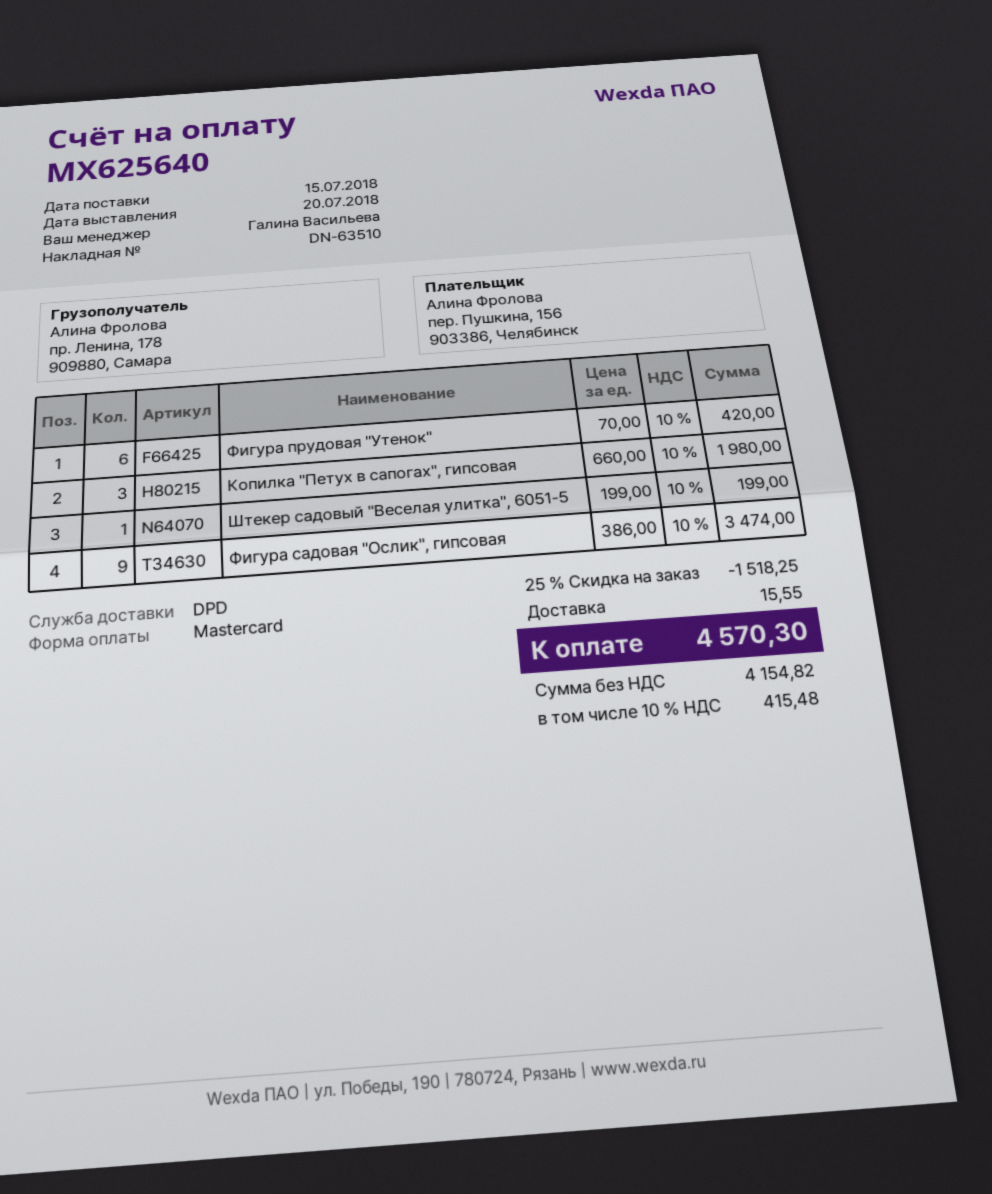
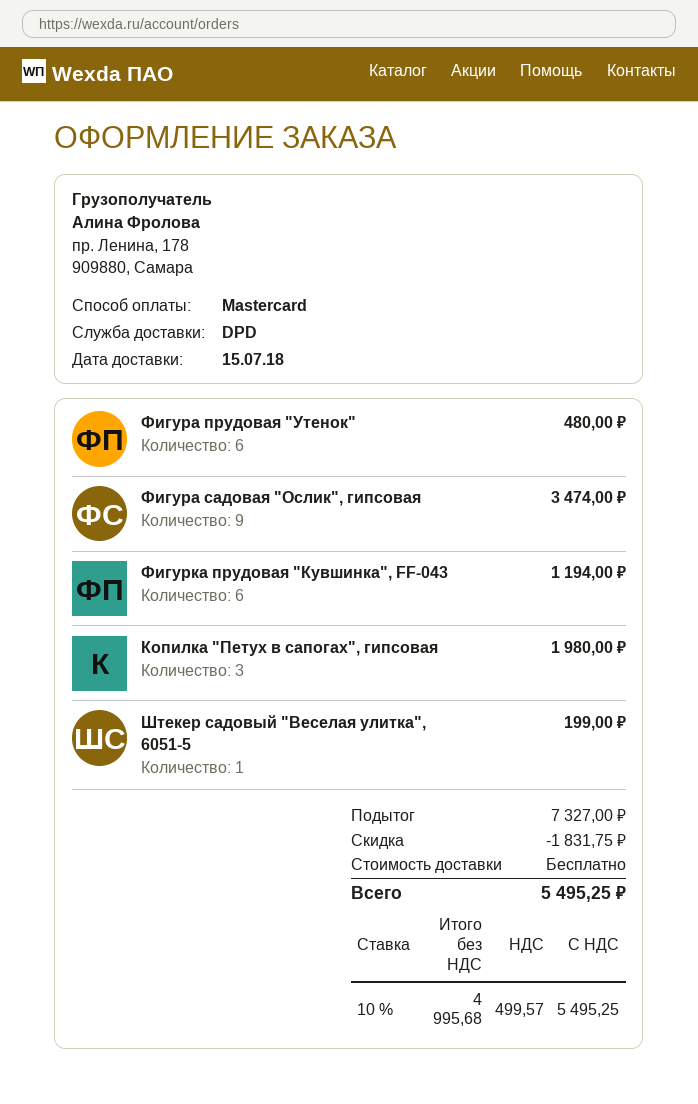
Фигура прудовая "Утенок": 6 for 420.00 -> 6 for 480.00
Фигурка прудовая "Кувшинка", FF-043: none -> 6 for 1194.00
discount: 1518.25 -> 1831.75
shipping: 15.55 -> 0.00
net: 4154.82 -> 4995.68
tax: 10% = 415.48 -> 10% = 499.57
total: 4570.30 -> 5495.25

